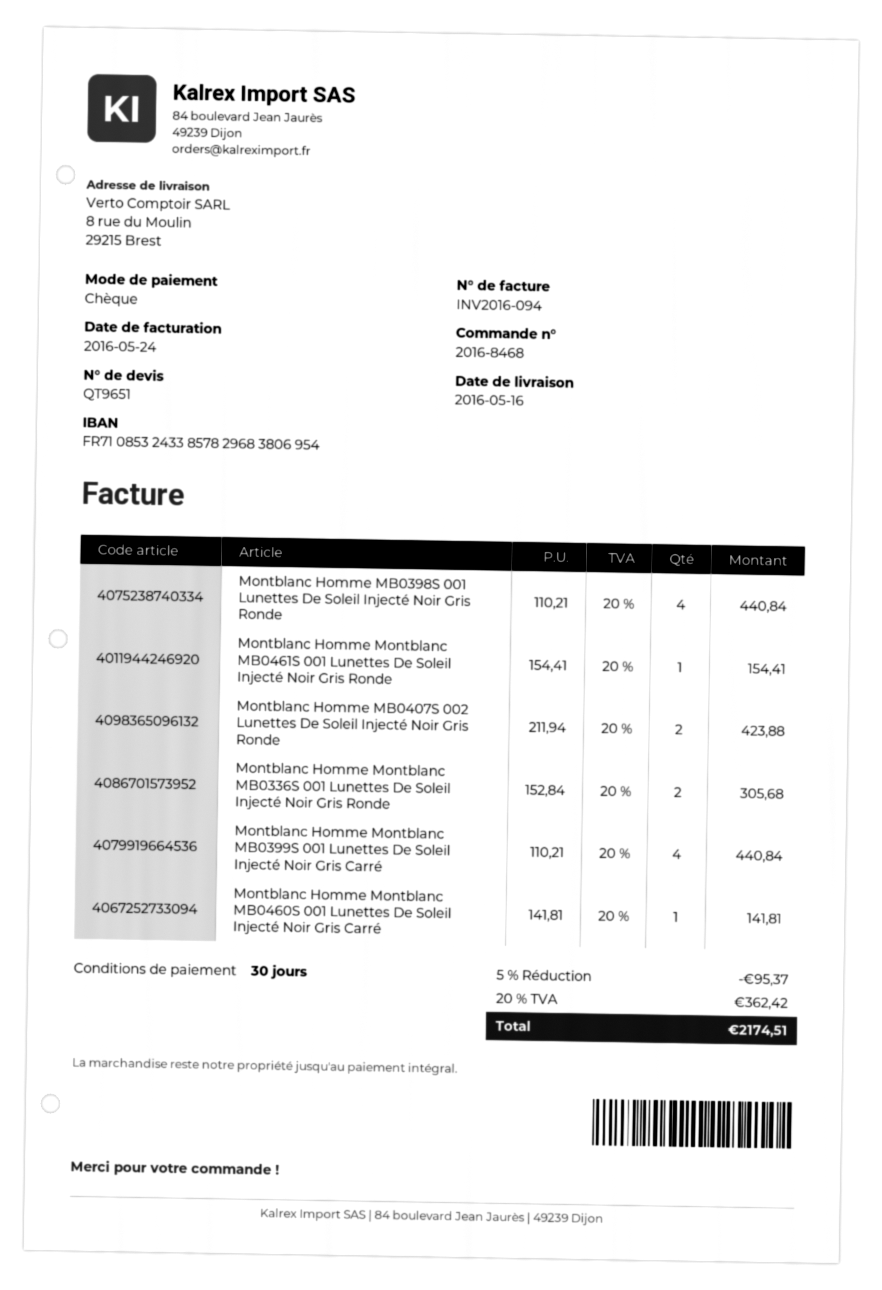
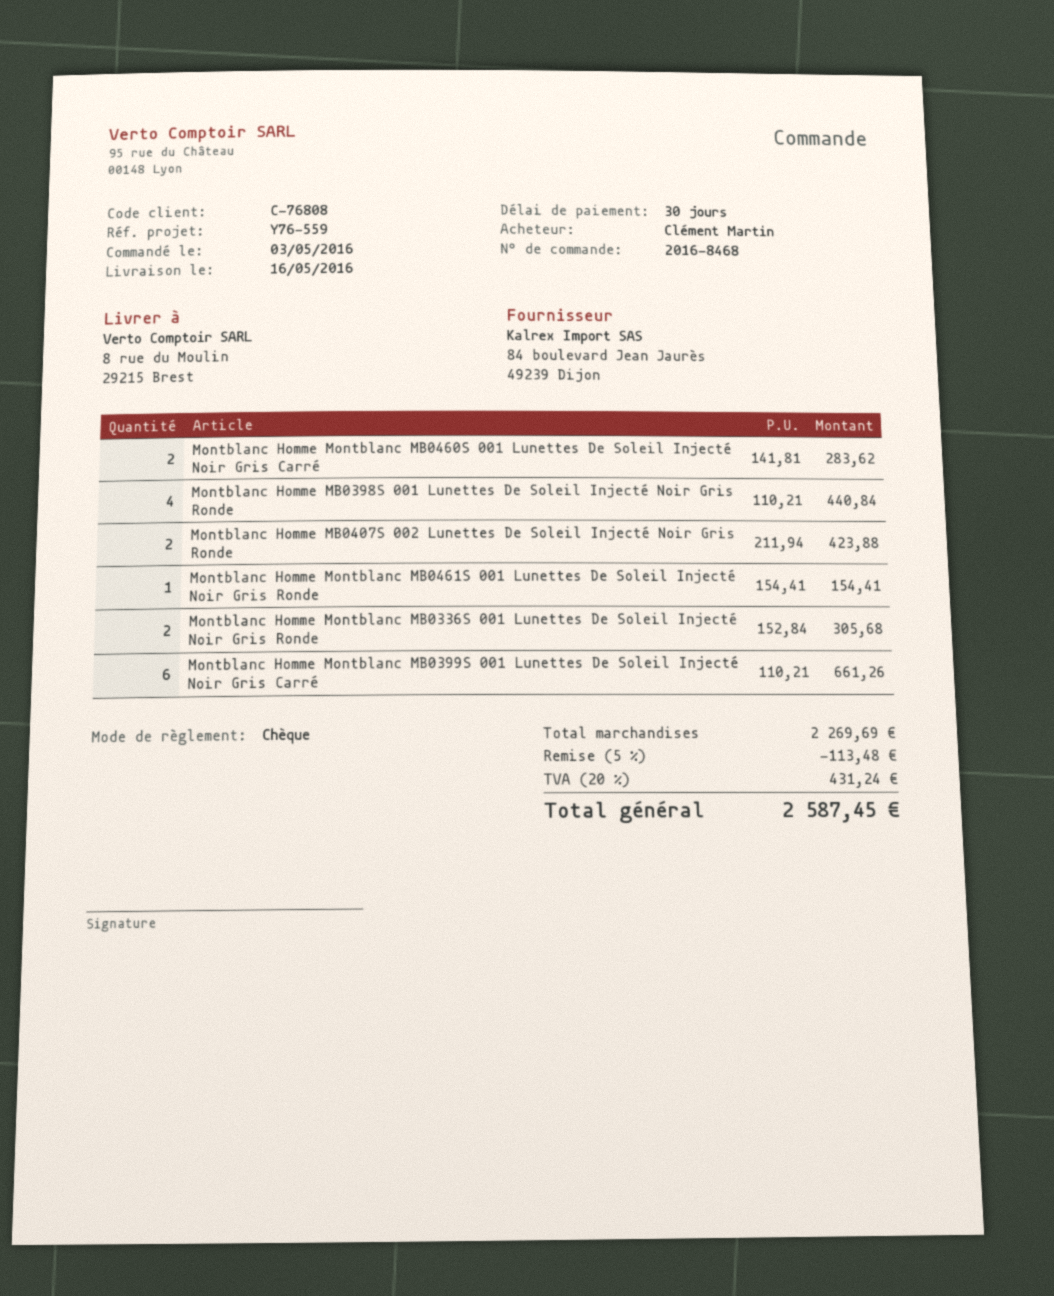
Montblanc Homme Montblanc MB0399S 001 Lunettes De Soleil Injecté Noir Gris Carré: 4 x 110.21 = 440.84 -> 6 x 110.21 = 661.26
Montblanc Homme Montblanc MB0460S 001 Lunettes De Soleil Injecté Noir Gris Carré: 1 x 141.81 = 141.81 -> 2 x 141.81 = 283.62
discount: 5% = 95.37 -> 5% = 113.48
tax: 20% = 362.42 -> 20% = 431.24
total: 2174.51 -> 2587.45

